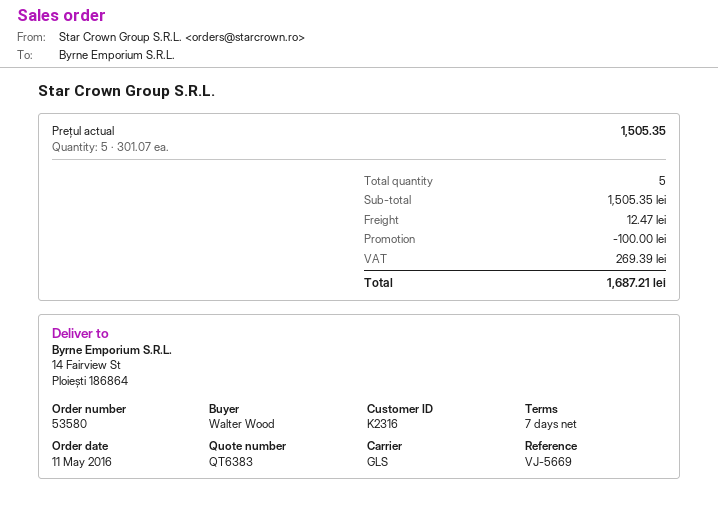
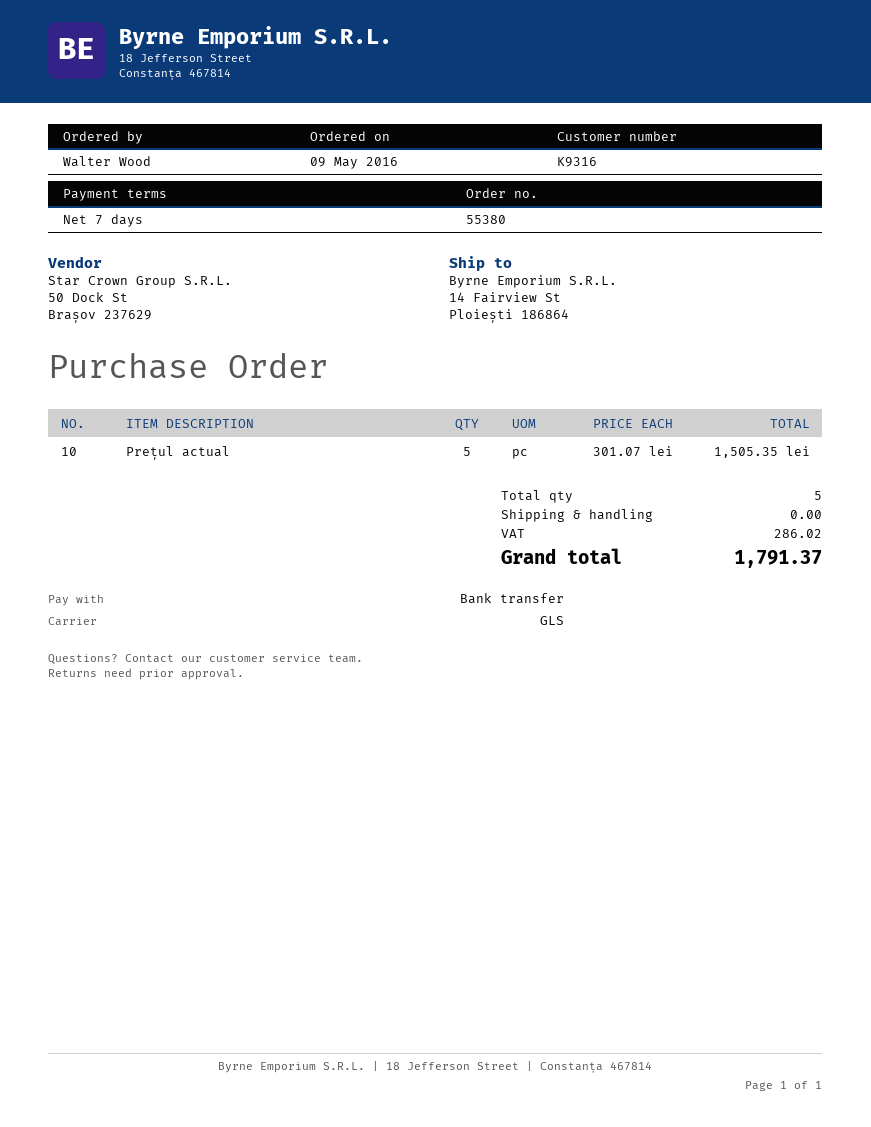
order number: 53580 -> 55380
order date: 2016-05-11 -> 2016-05-09
customer number: K2316 -> K9316
discount: 100.00 -> none
shipping: 12.47 -> 0.00
tax: 269.39 -> 286.02
total: 1687.21 -> 1791.37

